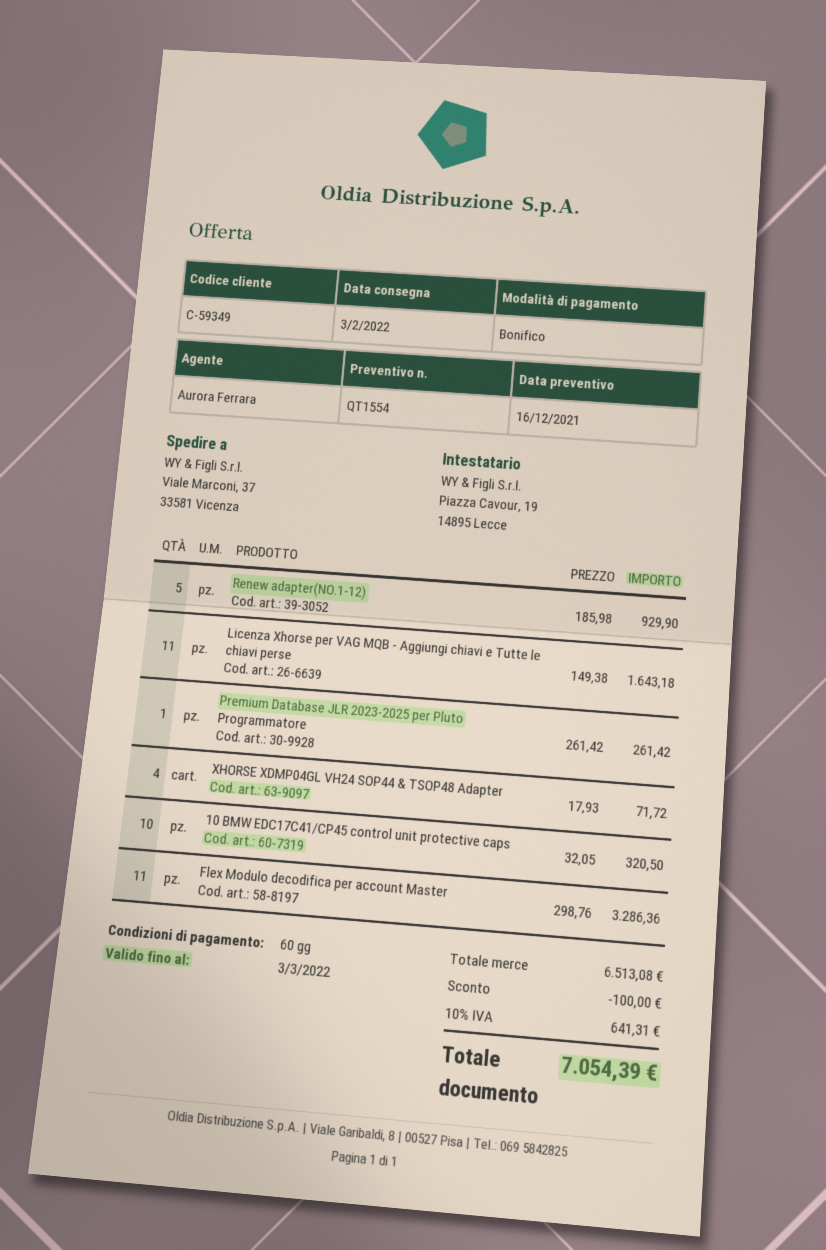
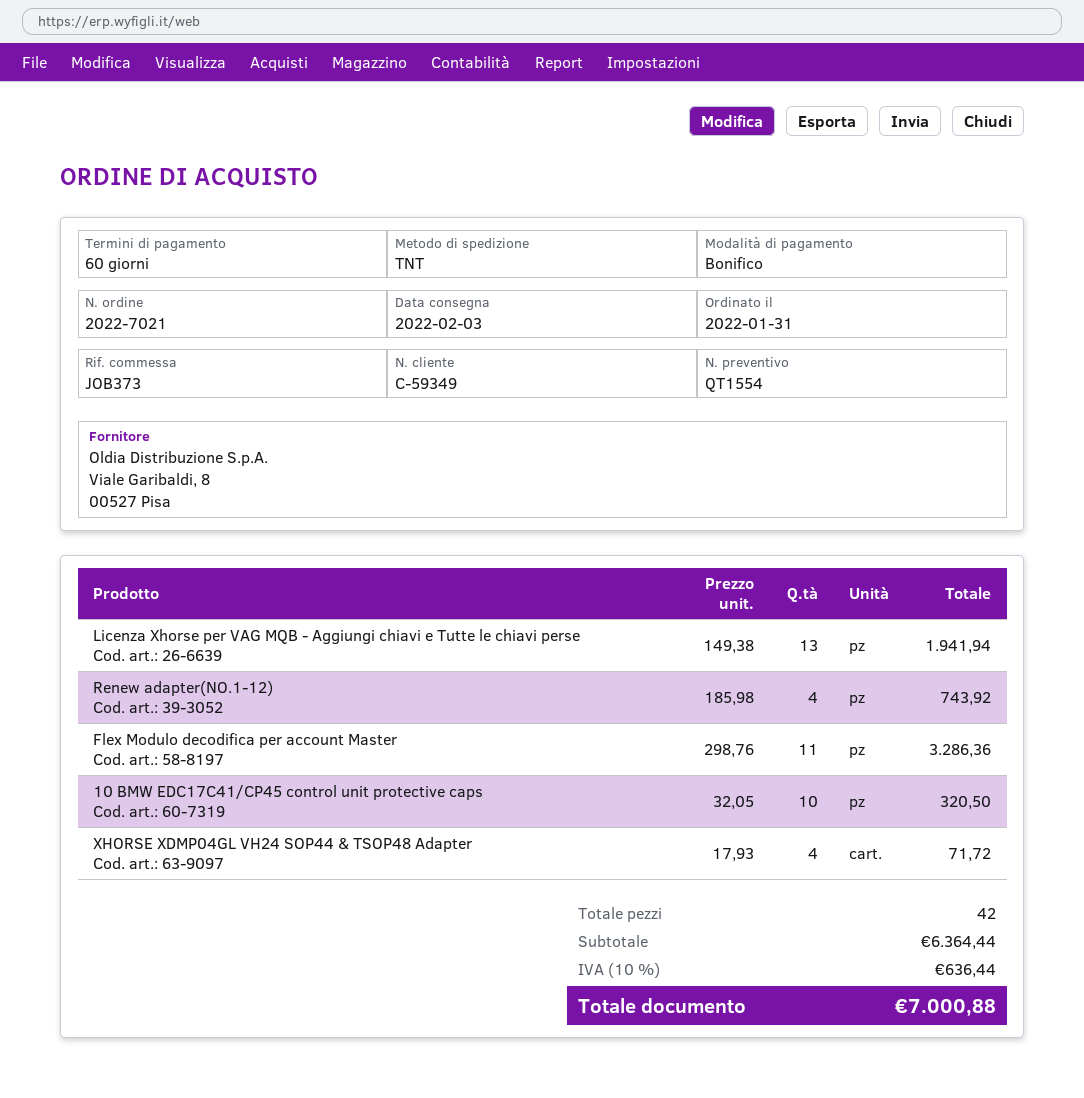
Renew adapter(NO.1-12): 5 x 185.98 = 929.90 -> 4 x 185.98 = 743.92
Licenza Xhorse per VAG MQB - Aggiungi chiavi e Tutte le chiavi perse: 11 x 149.38 = 1643.18 -> 13 x 149.38 = 1941.94
Premium Database JLR 2023-2025 per Pluto Programmatore: 1 x 261.42 = 261.42 -> none
subtotal: 6513.08 -> 6364.44
discount: 100.00 -> none
tax: 10% = 641.31 -> 10% = 636.44
total: 7054.39 -> 7000.88

